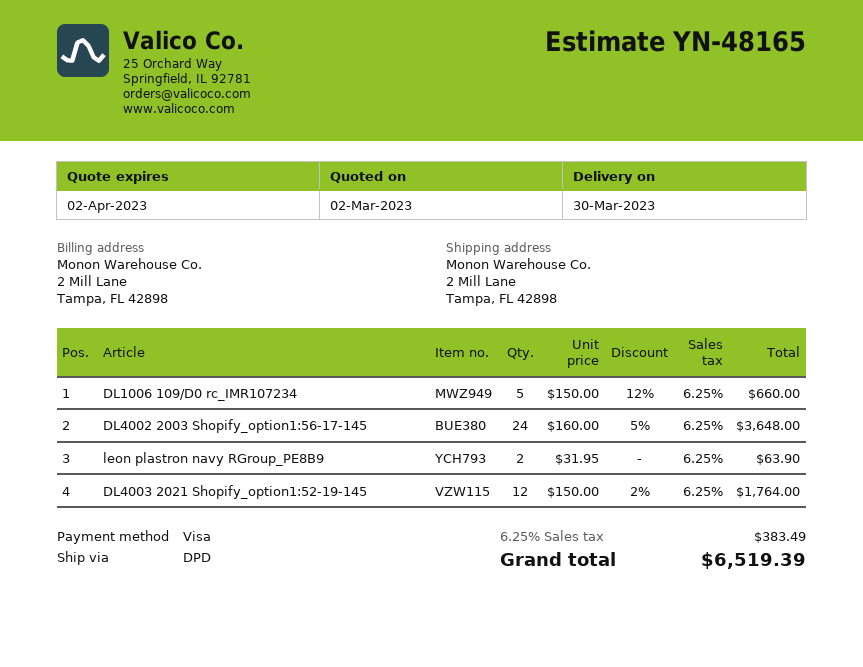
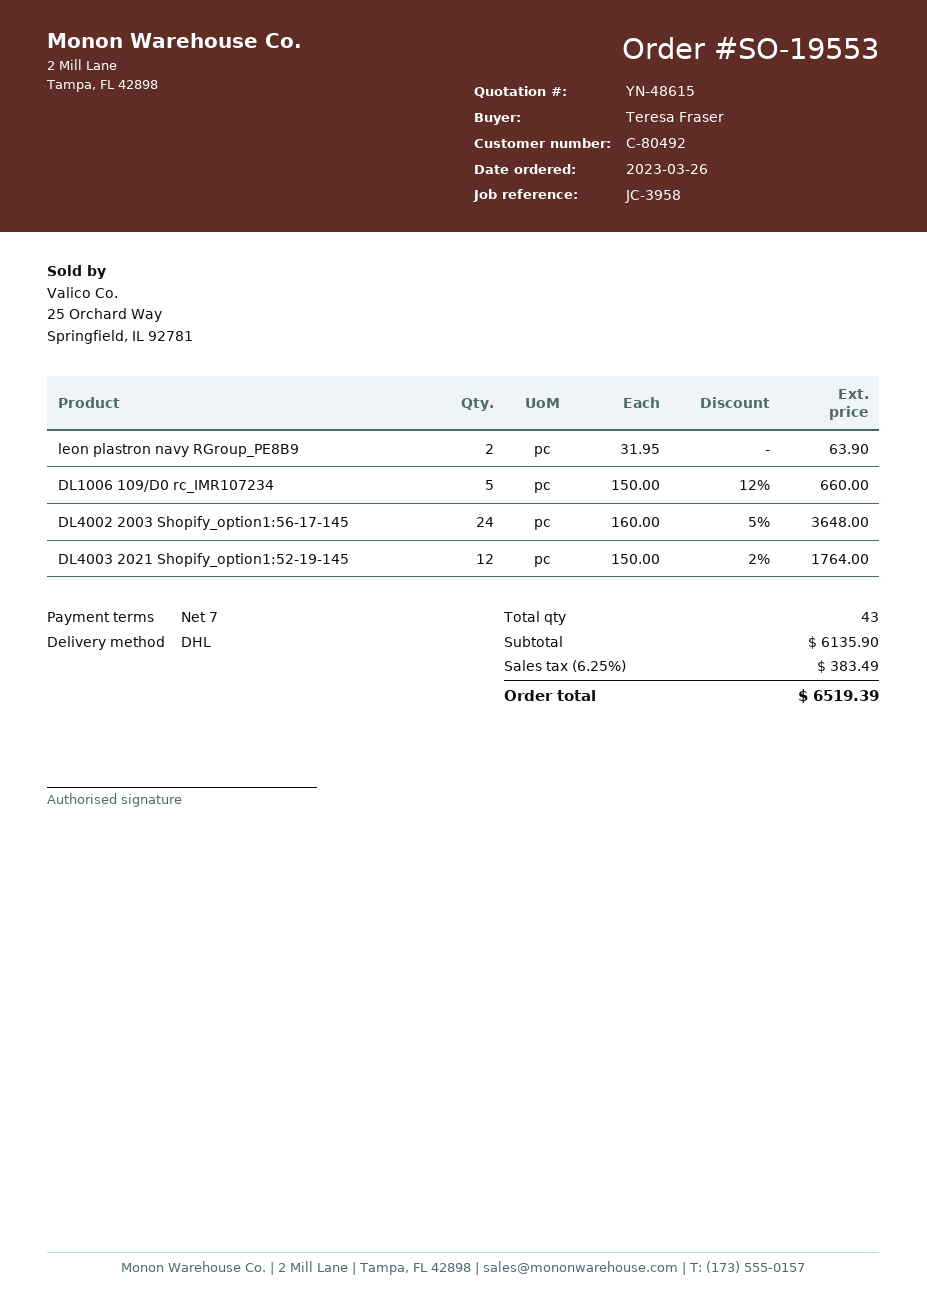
quote number: YN-48165 -> YN-48615
shipping method: DPD -> DHL

